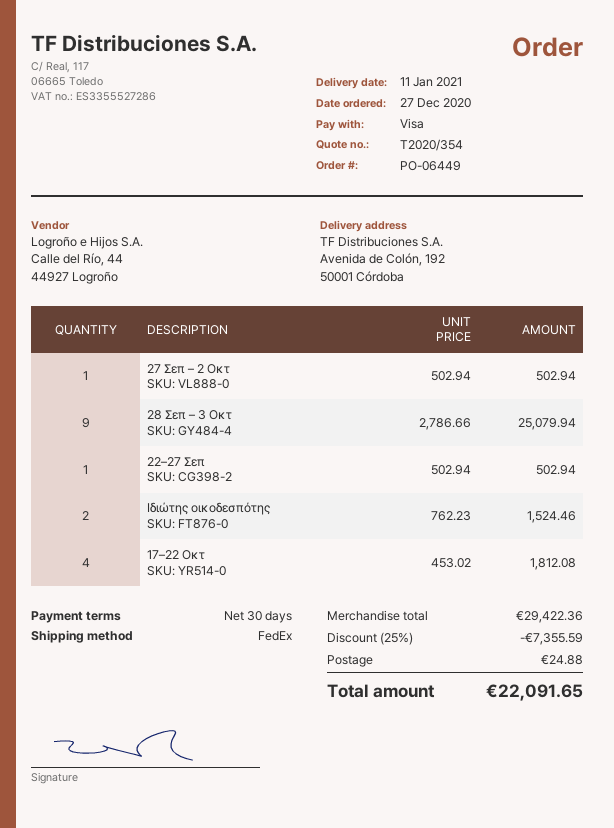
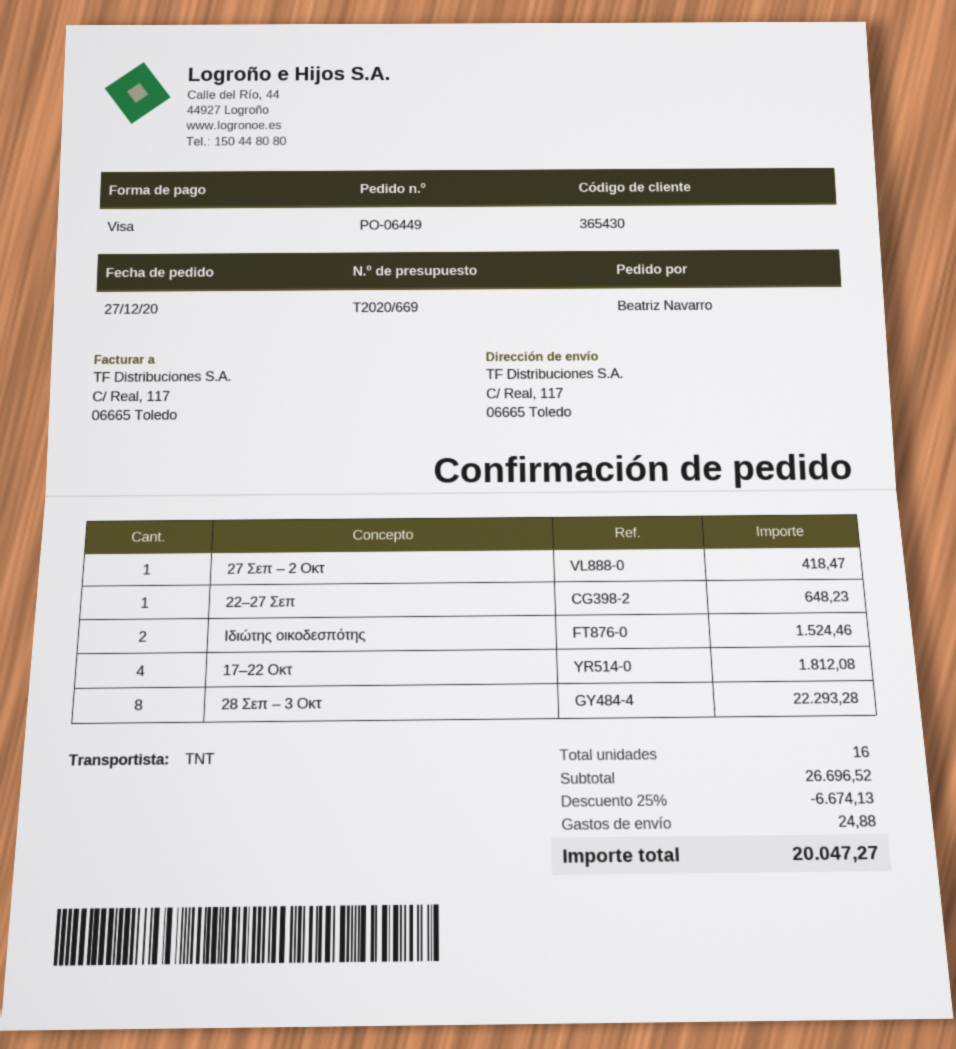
quote number: T2020/354 -> T2020/669
shipping method: FedEx -> TNT
ship to: Avenida de Colón, 192, 50001 Córdoba -> C/ Real, 117, 06665 Toledo
27 Σεπ – 2 Οκτ: 1 for 502.94 -> 1 for 418.47
28 Σεπ – 3 Οκτ: 9 for 25079.94 -> 8 for 22293.28
22–27 Σεπ: 1 for 502.94 -> 1 for 648.23
subtotal: 29422.36 -> 26696.52
discount: 25% = 7355.59 -> 25% = 6674.13
total: 22091.65 -> 20047.27

